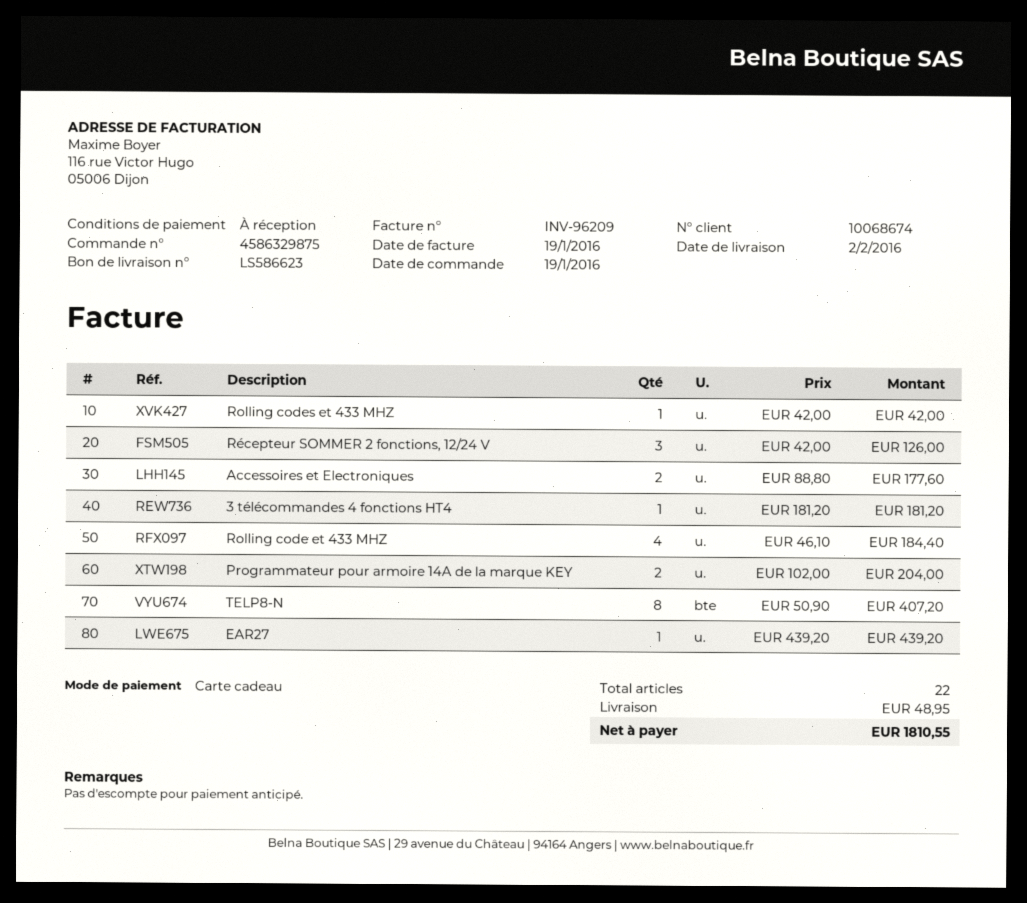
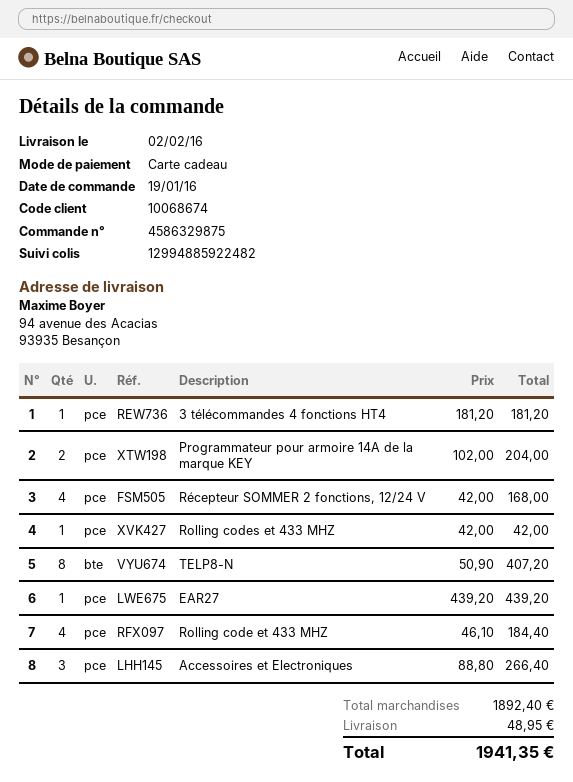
Récepteur SOMMER 2 fonctions, 12/24 V: 3 x 42.00 = 126.00 -> 4 x 42.00 = 168.00
Accessoires et Electroniques: 2 x 88.80 = 177.60 -> 3 x 88.80 = 266.40
total: 1810.55 -> 1941.35

